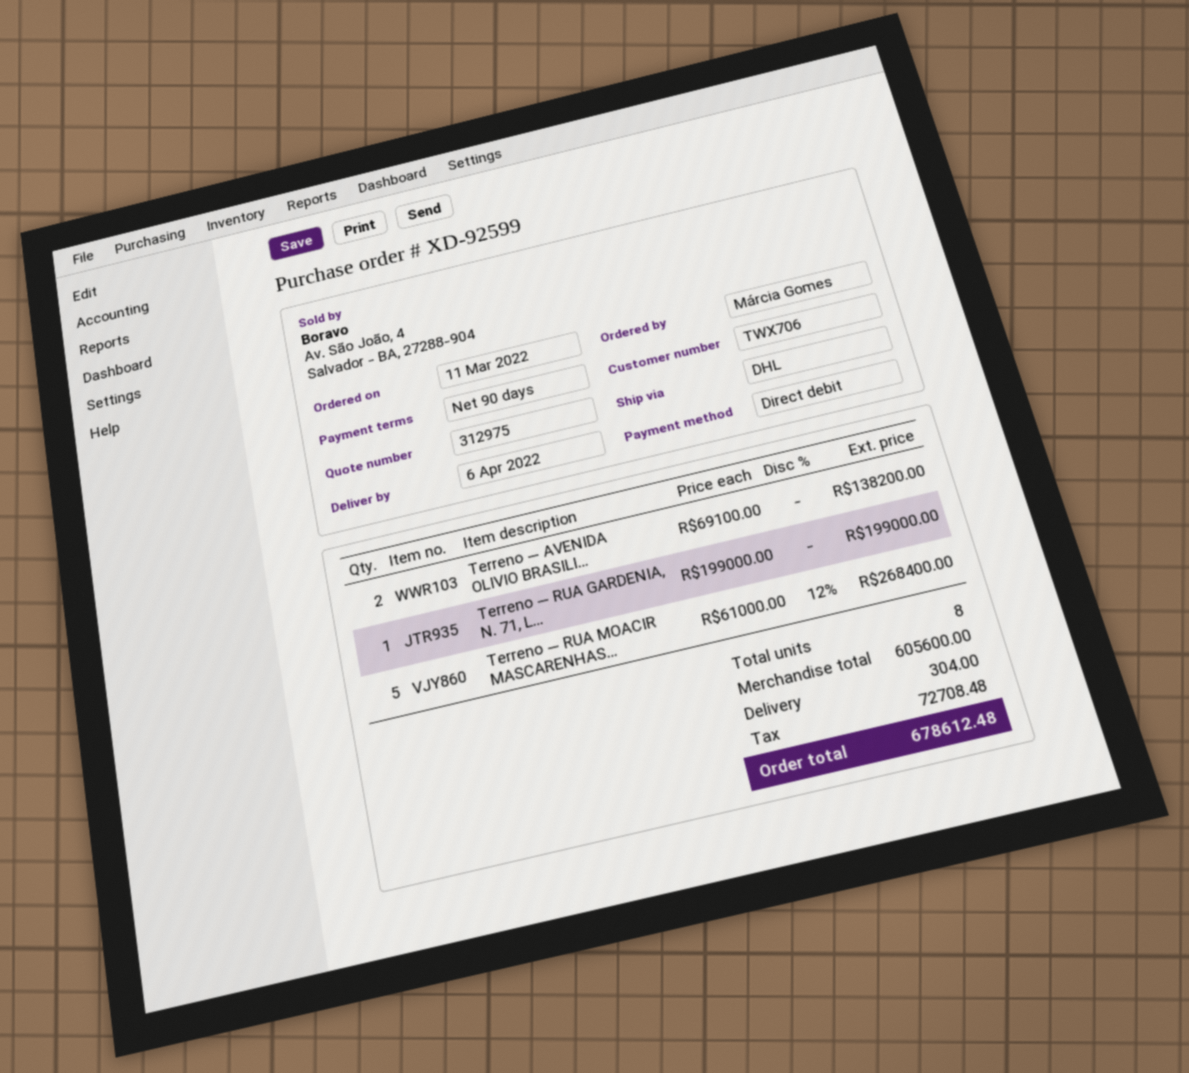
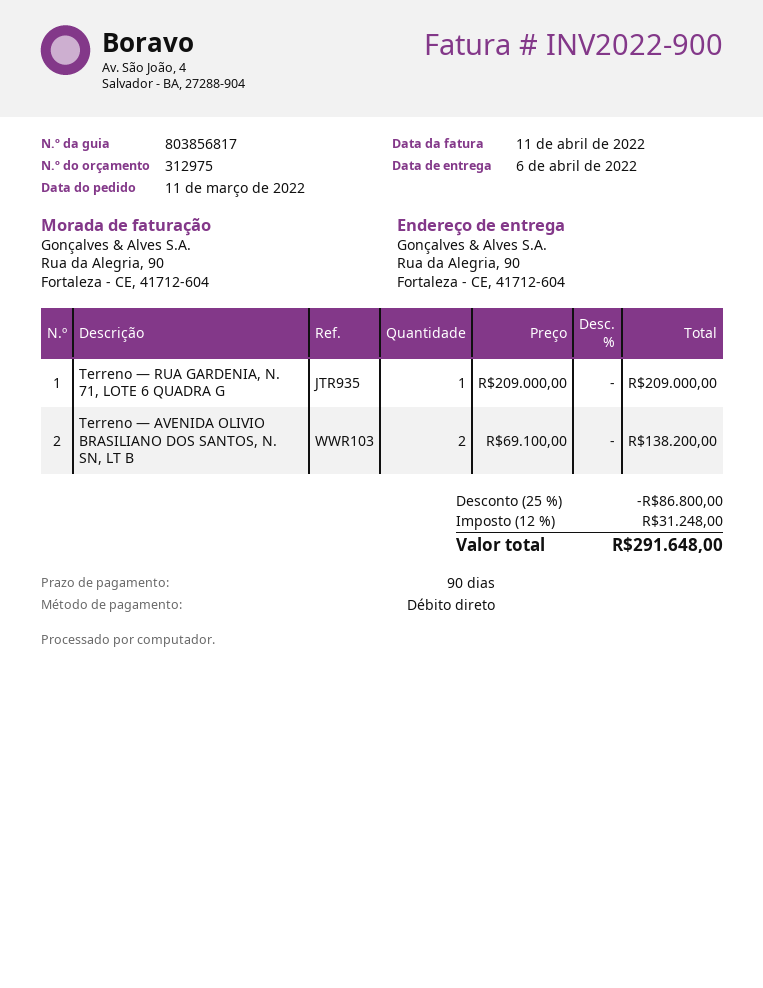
Terreno — RUA GARDENIA, N. 71, L...: 1 x 199000.00 = 199000.00 -> 1 x 209000.00 = 209000.00
Terreno — RUA MOACIR MASCARENHAS...: 5 x 61000.00 - 12% = 268400.00 -> none
discount: none -> 25% = 86800.00
shipping: 304.00 -> none
tax: 72708.48 -> 31248.00
total: 678612.48 -> 291648.00

